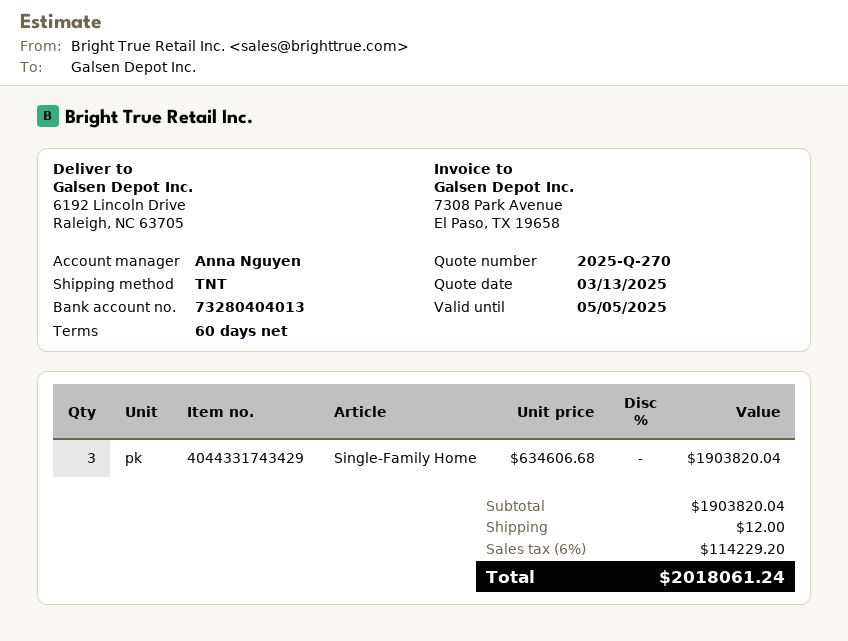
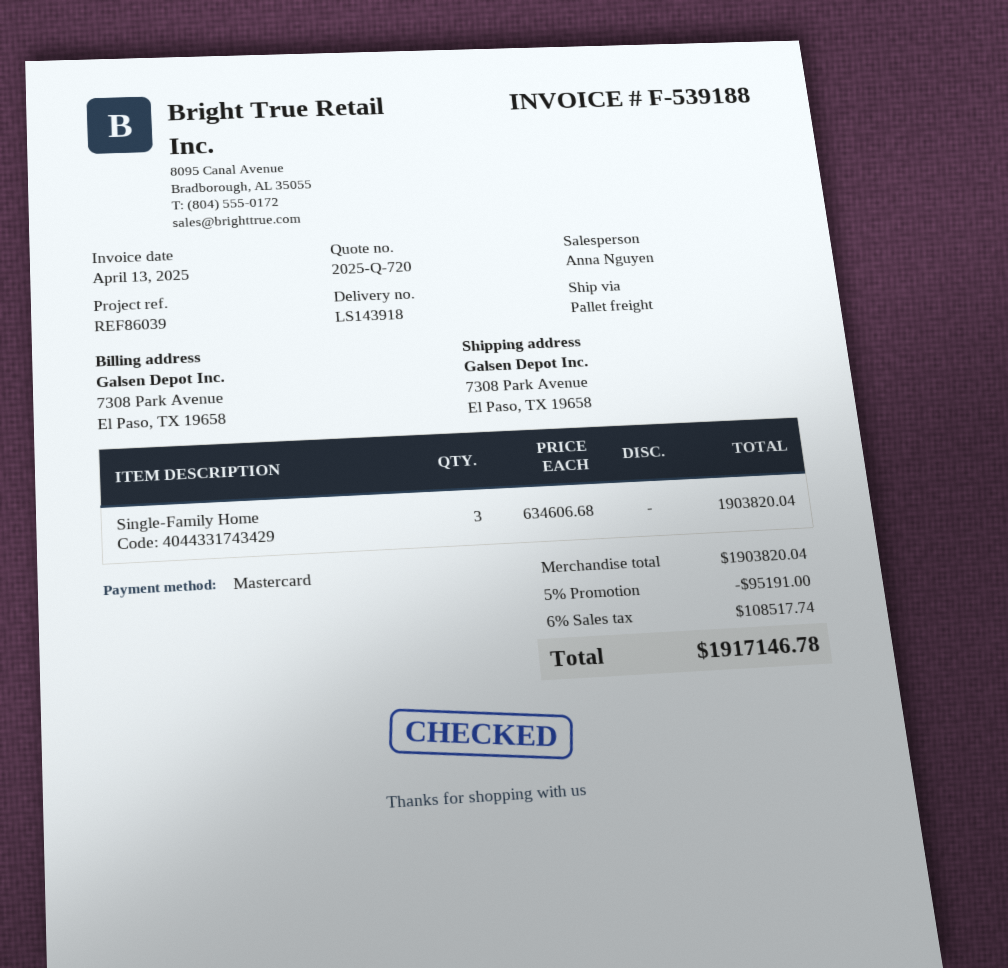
quote number: 2025-Q-270 -> 2025-Q-720
shipping method: TNT -> pallet freight
ship to: 6192 Lincoln Drive, Raleigh, NC 63705 -> 7308 Park Avenue, El Paso, TX 19658
discount: none -> 5% = 95191.00
shipping: 12.00 -> none
tax: 6% = 114229.20 -> 6% = 108517.74
total: 2018061.24 -> 1917146.78

